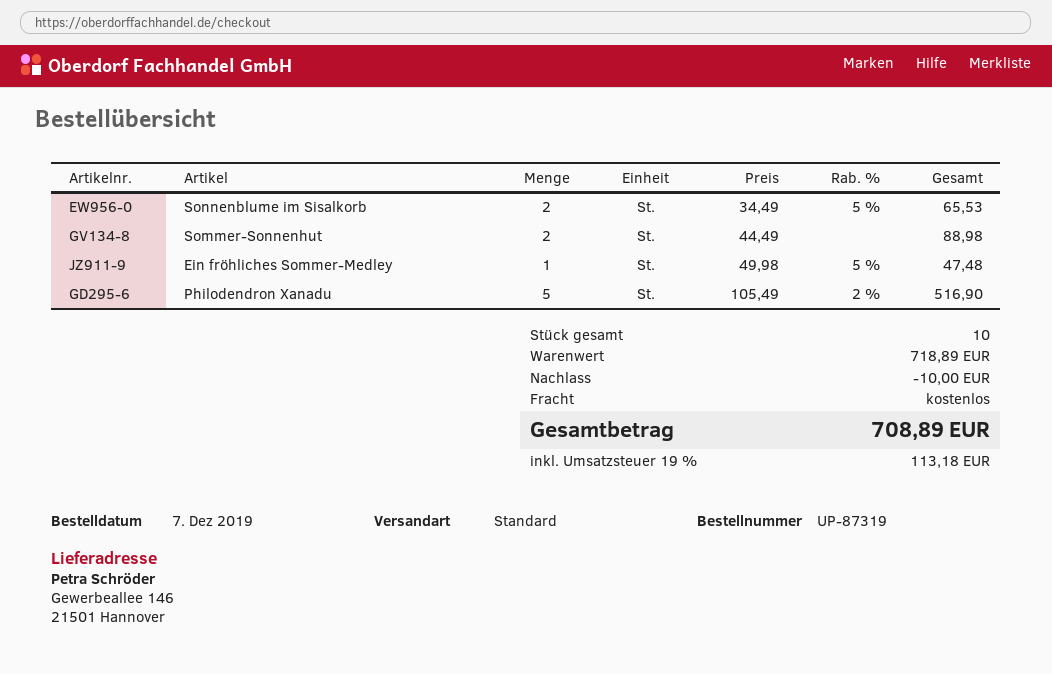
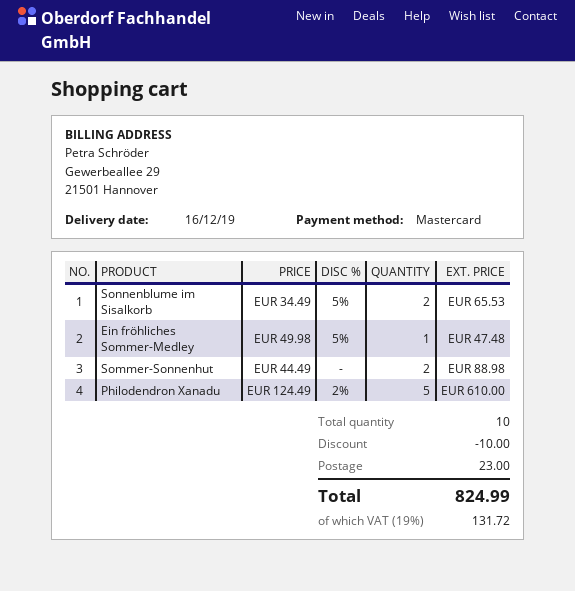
Philodendron Xanadu: 5 x 105.49 - 2% = 516.90 -> 5 x 124.49 - 2% = 610.00
shipping: 0.00 -> 23.00
tax: 19% = 113.18 -> 19% = 131.72
total: 708.89 -> 824.99

